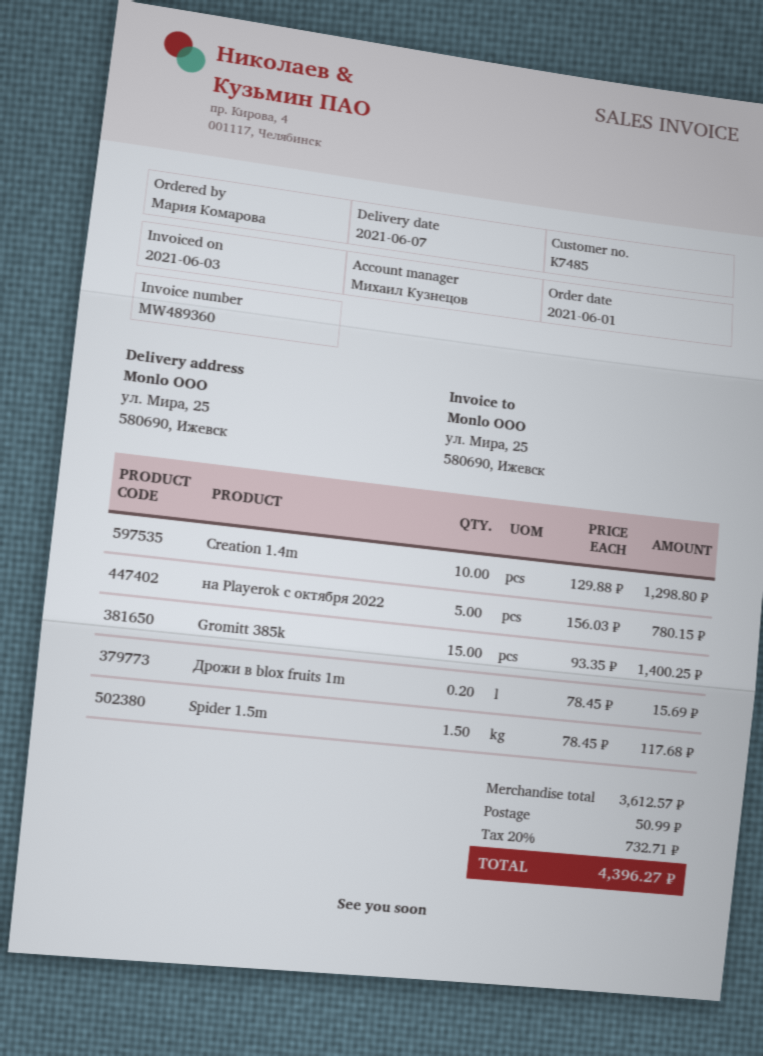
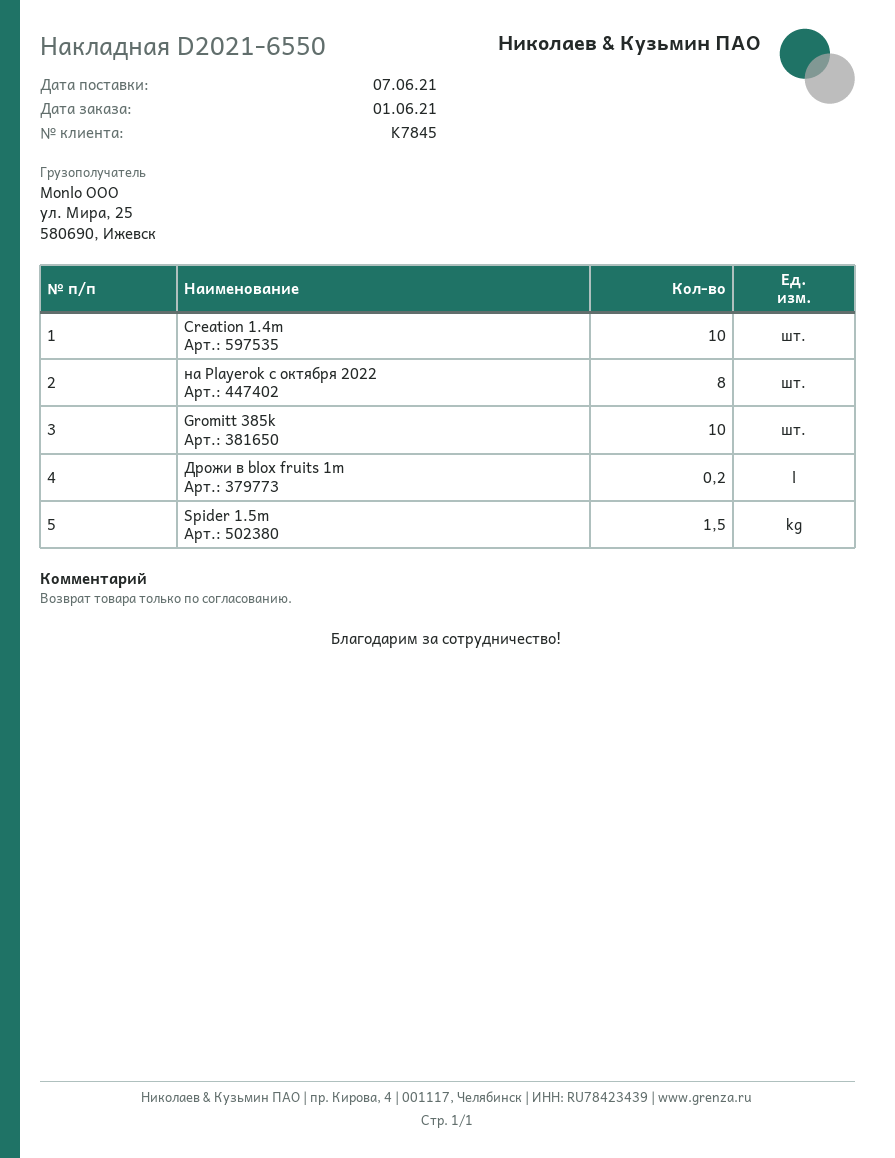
customer number: K7485 -> K7845
на Playerok с октября 2022: 5 -> 8
Gromitt 385k: 15 -> 10

